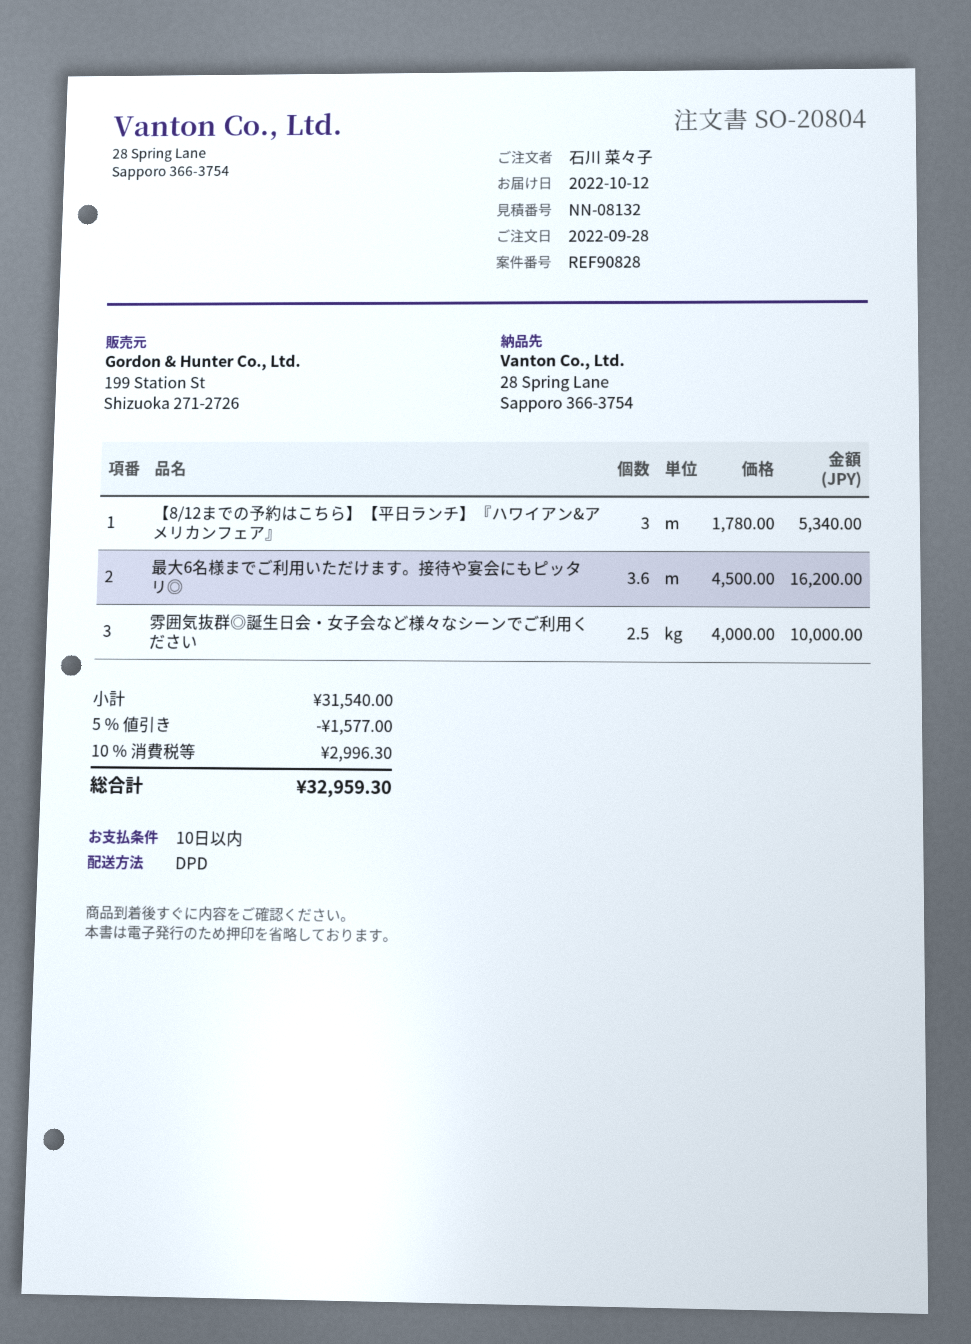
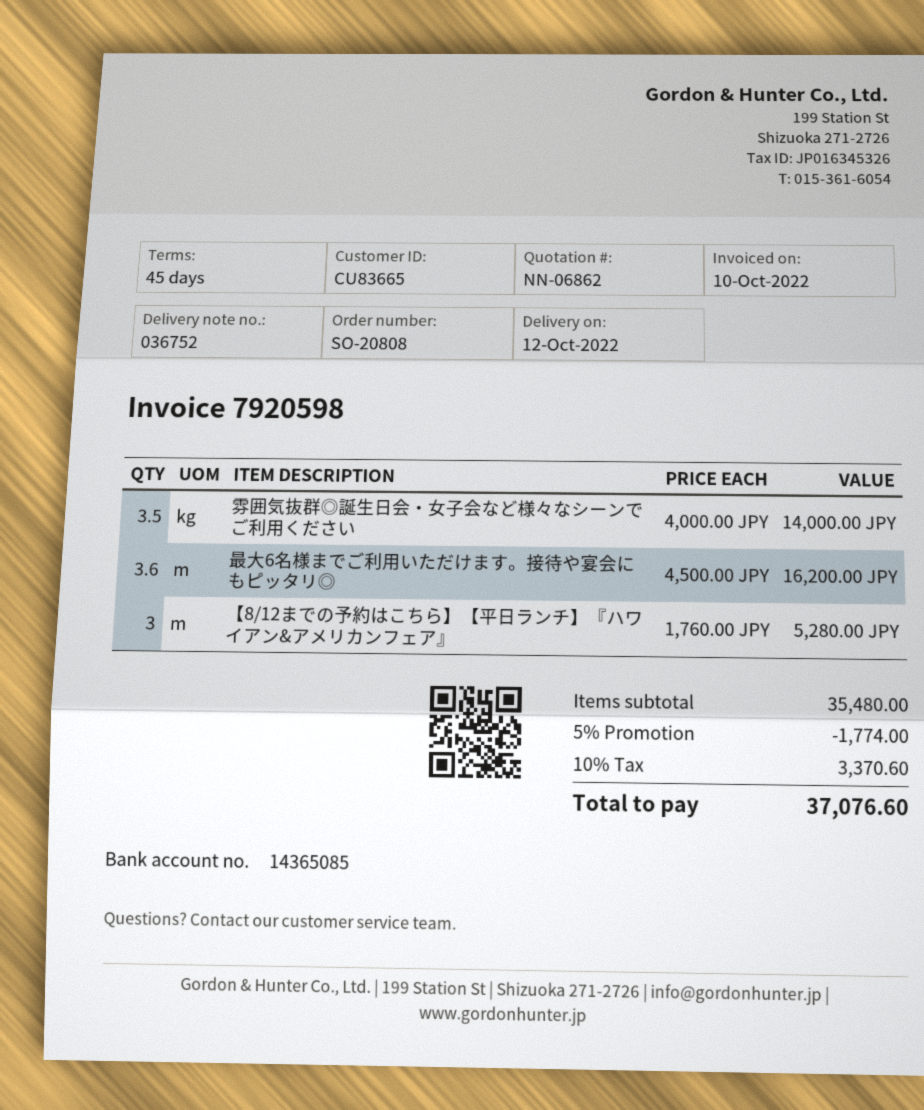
quote number: NN-08132 -> NN-06862
order number: SO-20804 -> SO-20808
payment terms: 10 days -> 45 days
【8/12までの予約はこちら】【平日ランチ】『ハワイアン&アメリカンフェア』: 3 x 1780.00 = 5340.00 -> 3 x 1760.00 = 5280.00
雰囲気抜群◎誕生日会・女子会など様々なシーンでご利用ください: 2.5 x 4000.00 = 10000.00 -> 3.5 x 4000.00 = 14000.00
subtotal: 31540.00 -> 35480.00
discount: 5% = 1577.00 -> 5% = 1774.00
tax: 10% = 2996.30 -> 10% = 3370.60
total: 32959.30 -> 37076.60

